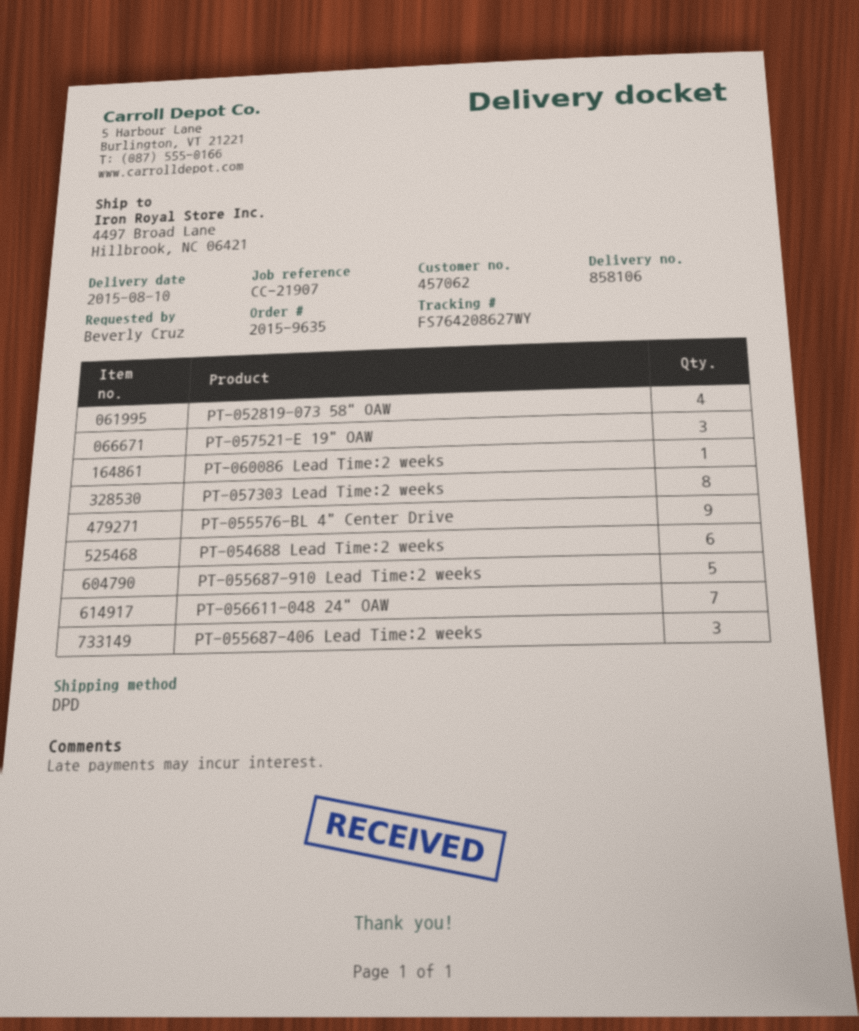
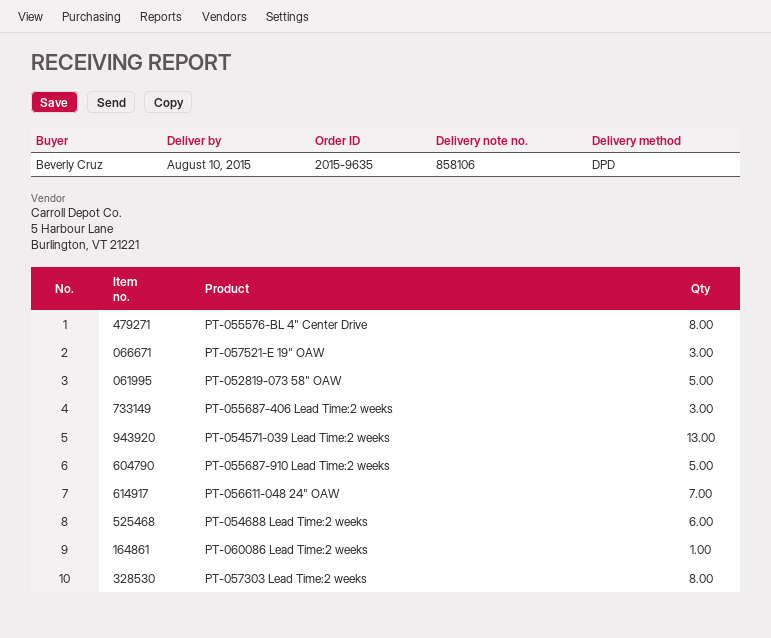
PT-052819-073 58" OAW: 4 -> 5
PT-055576-BL 4" Center Drive: 9 -> 8
PT-054571-039 Lead Time:2 weeks: none -> 13

